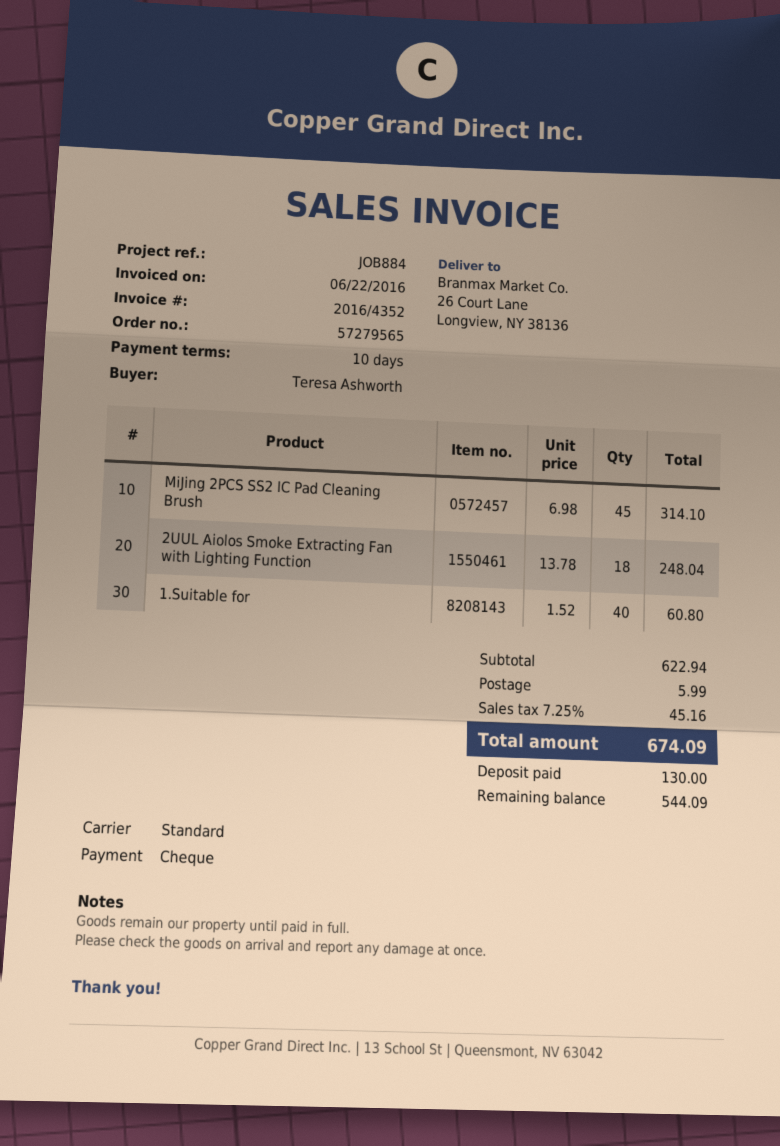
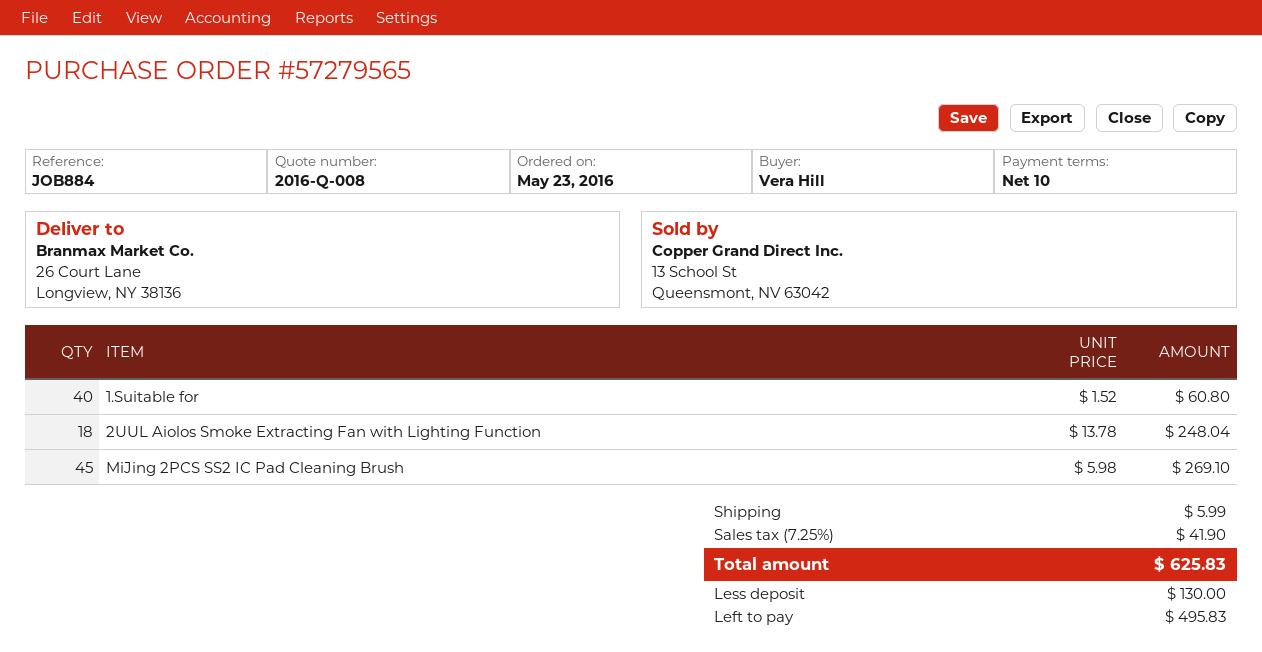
ordered by: Teresa Ashworth -> Vera Hill
MiJing 2PCS SS2 IC Pad Cleaning Brush: 45 x 6.98 = 314.10 -> 45 x 5.98 = 269.10
tax: 7.25% = 45.16 -> 7.25% = 41.90
total: 674.09 -> 625.83
balance: 544.09 -> 495.83

